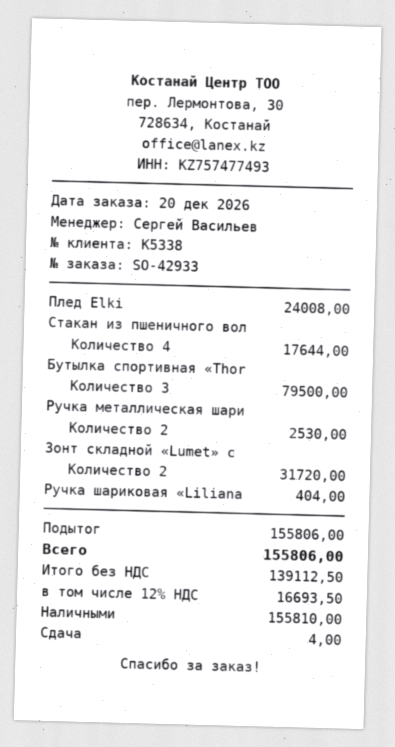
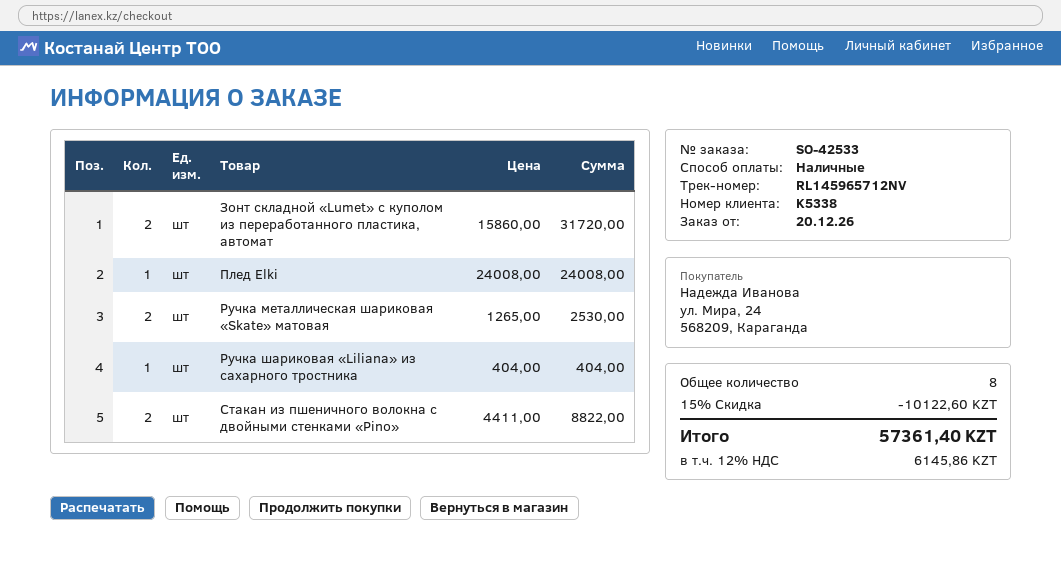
order number: SO-42933 -> SO-42533
Стакан из пшеничного вол: 4 for 17644.00 -> 2 for 8822.00
Бутылка спортивная «Thor: 3 for 79500.00 -> none
discount: none -> 15% = 10122.60
tax: 12% = 16693.50 -> 12% = 6145.86
total: 155806.00 -> 57361.40

